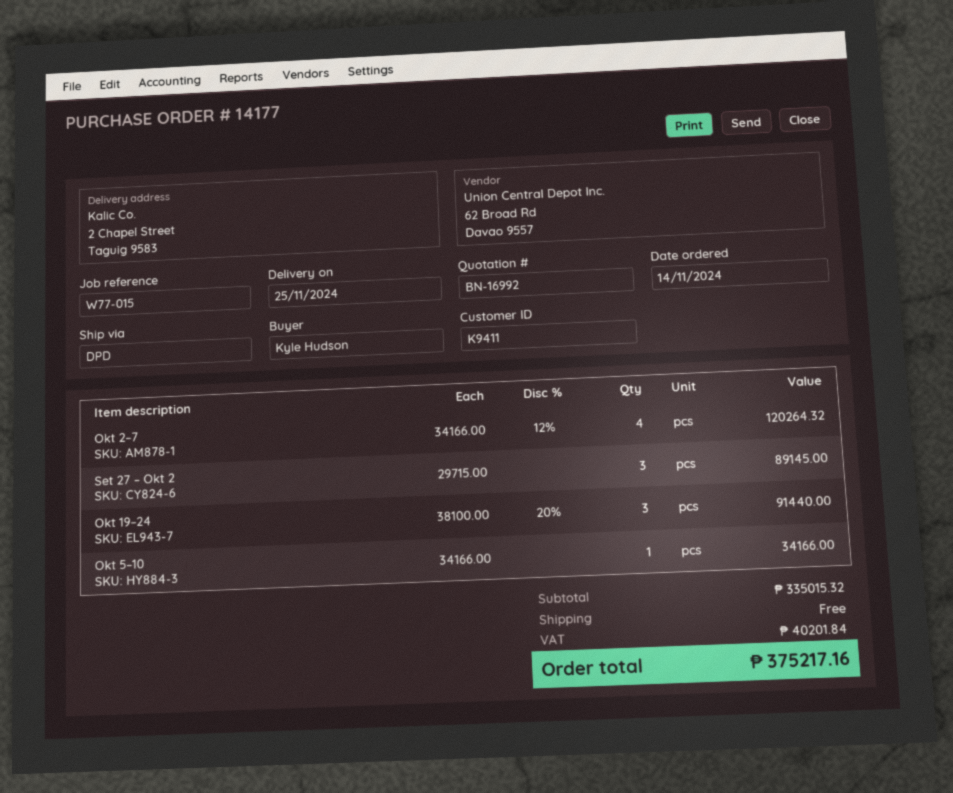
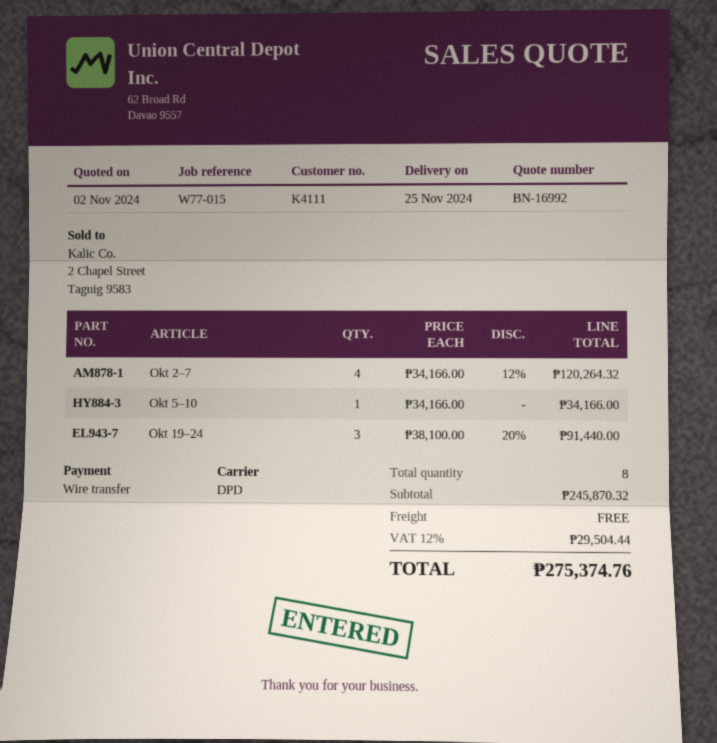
customer number: K9411 -> K4111
Set 27 – Okt 2: 3 x 29715.00 = 89145.00 -> none
subtotal: 335015.32 -> 245870.32
tax: 40201.84 -> 29504.44
total: 375217.16 -> 275374.76

